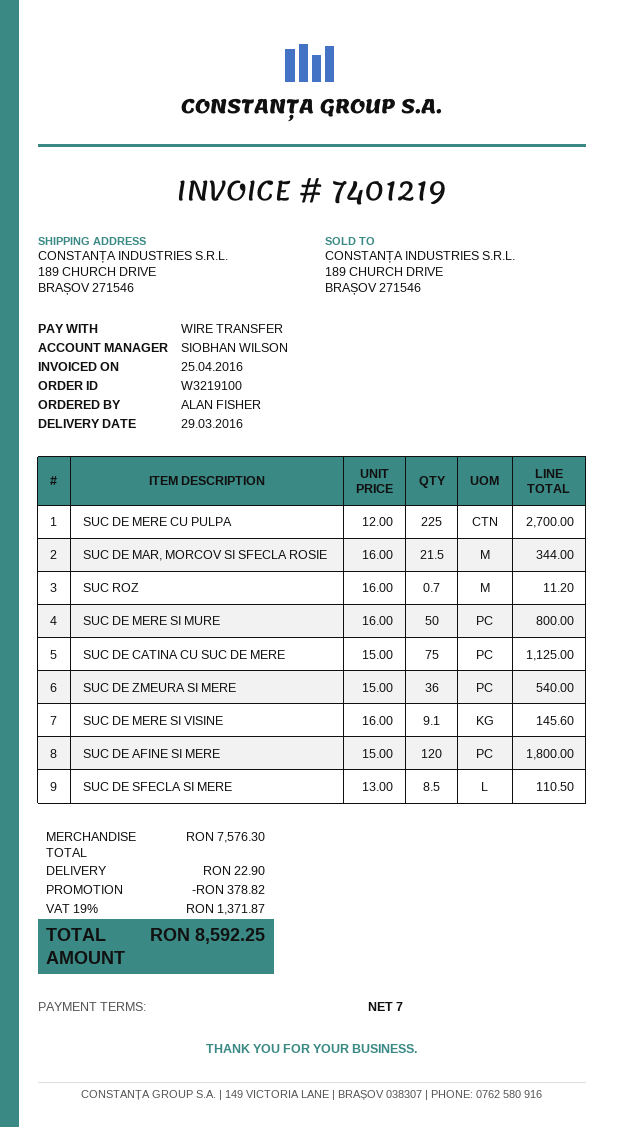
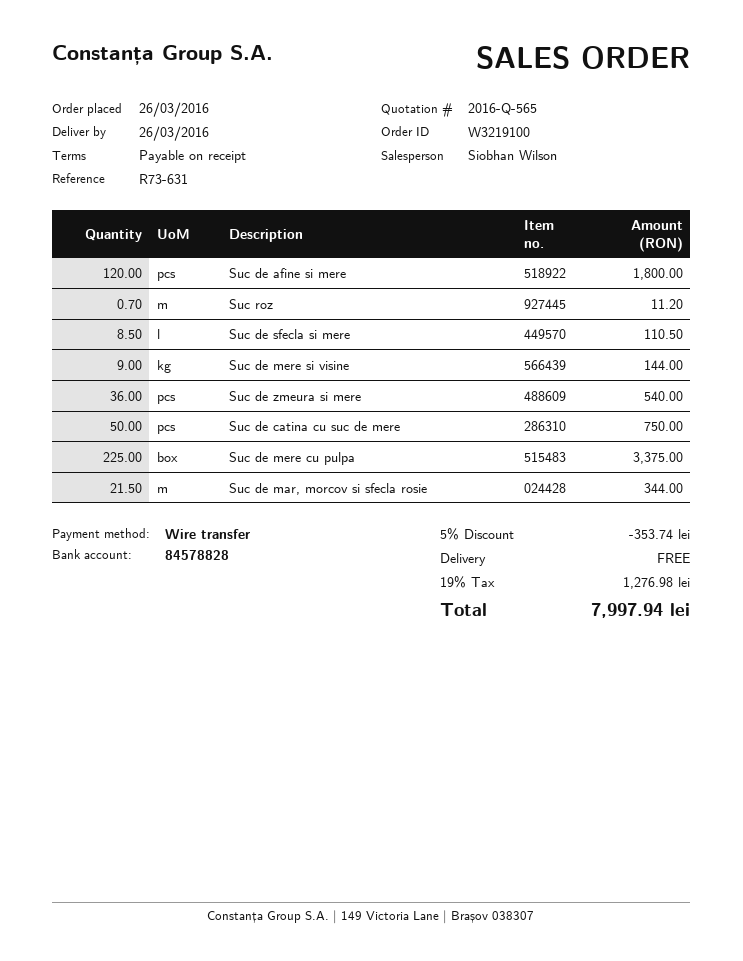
delivery date: 2016-03-29 -> 2016-03-26
payment terms: 7 days -> on receipt
SUC DE MERE CU PULPA: 225 for 2700.00 -> 225 for 3375.00
SUC DE MERE SI MURE: 50 for 800.00 -> none
SUC DE CATINA CU SUC DE MERE: 75 for 1125.00 -> 50 for 750.00
SUC DE MERE SI VISINE: 9.1 for 145.60 -> 9 for 144.00
discount: 378.82 -> 353.74
shipping: 22.90 -> 0.00
tax: 19% = 1371.87 -> 19% = 1276.98
total: 8592.25 -> 7997.94

